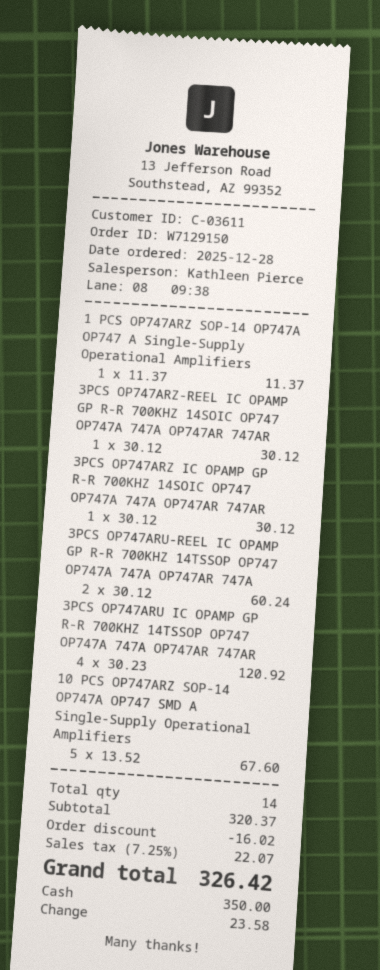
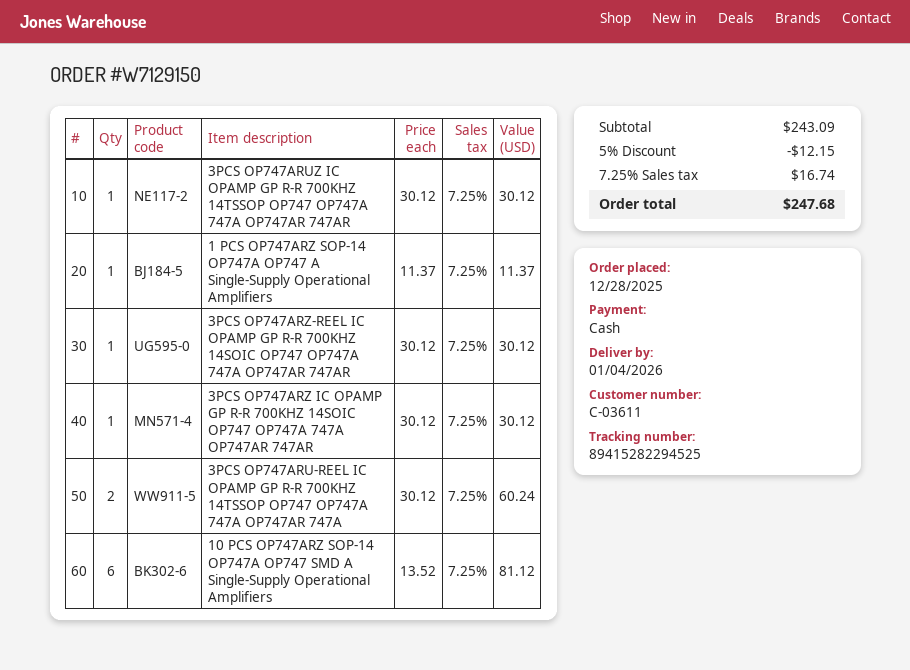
3PCS OP747ARU IC OPAMP GP R-R 700KHZ 14TSSOP OP747 OP747A 747A OP747AR 747AR: 4 x 30.23 = 120.92 -> none
10 PCS OP747ARZ SOP-14 OP747A OP747 SMD A Single-Supply Operational Amplifiers: 5 x 13.52 = 67.60 -> 6 x 13.52 = 81.12
3PCS OP747ARUZ IC OPAMP GP R-R 700KHZ 14TSSOP OP747 OP747A 747A OP747AR 747AR: none -> 1 x 30.12 = 30.12
subtotal: 320.37 -> 243.09
discount: 16.02 -> 12.15
tax: 7.25% = 22.07 -> 7.25% = 16.74
total: 326.42 -> 247.68

